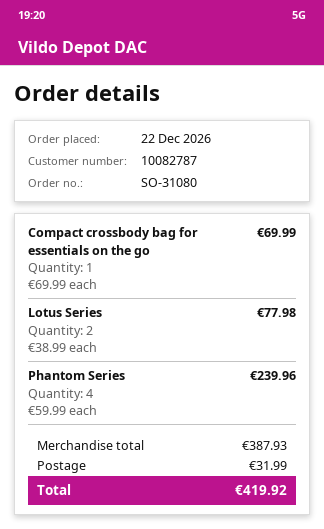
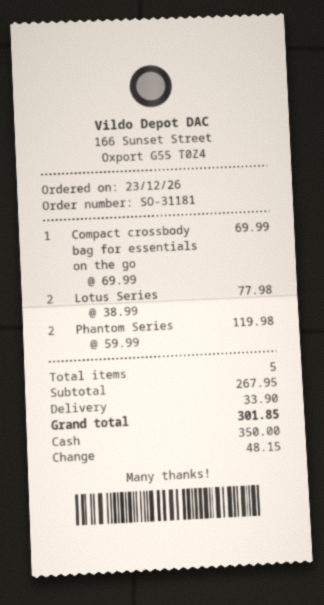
order number: SO-31080 -> SO-31181
order date: 2026-12-22 -> 2026-12-23
Phantom Series: 4 x 59.99 = 239.96 -> 2 x 59.99 = 119.98
subtotal: 387.93 -> 267.95
shipping: 31.99 -> 33.90
total: 419.92 -> 301.85

